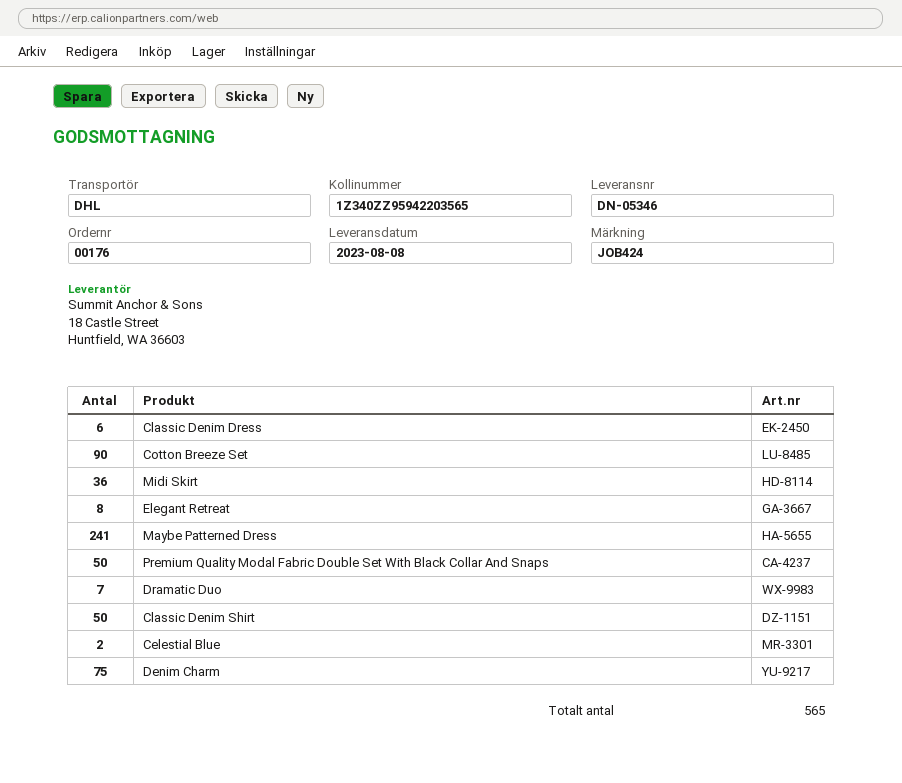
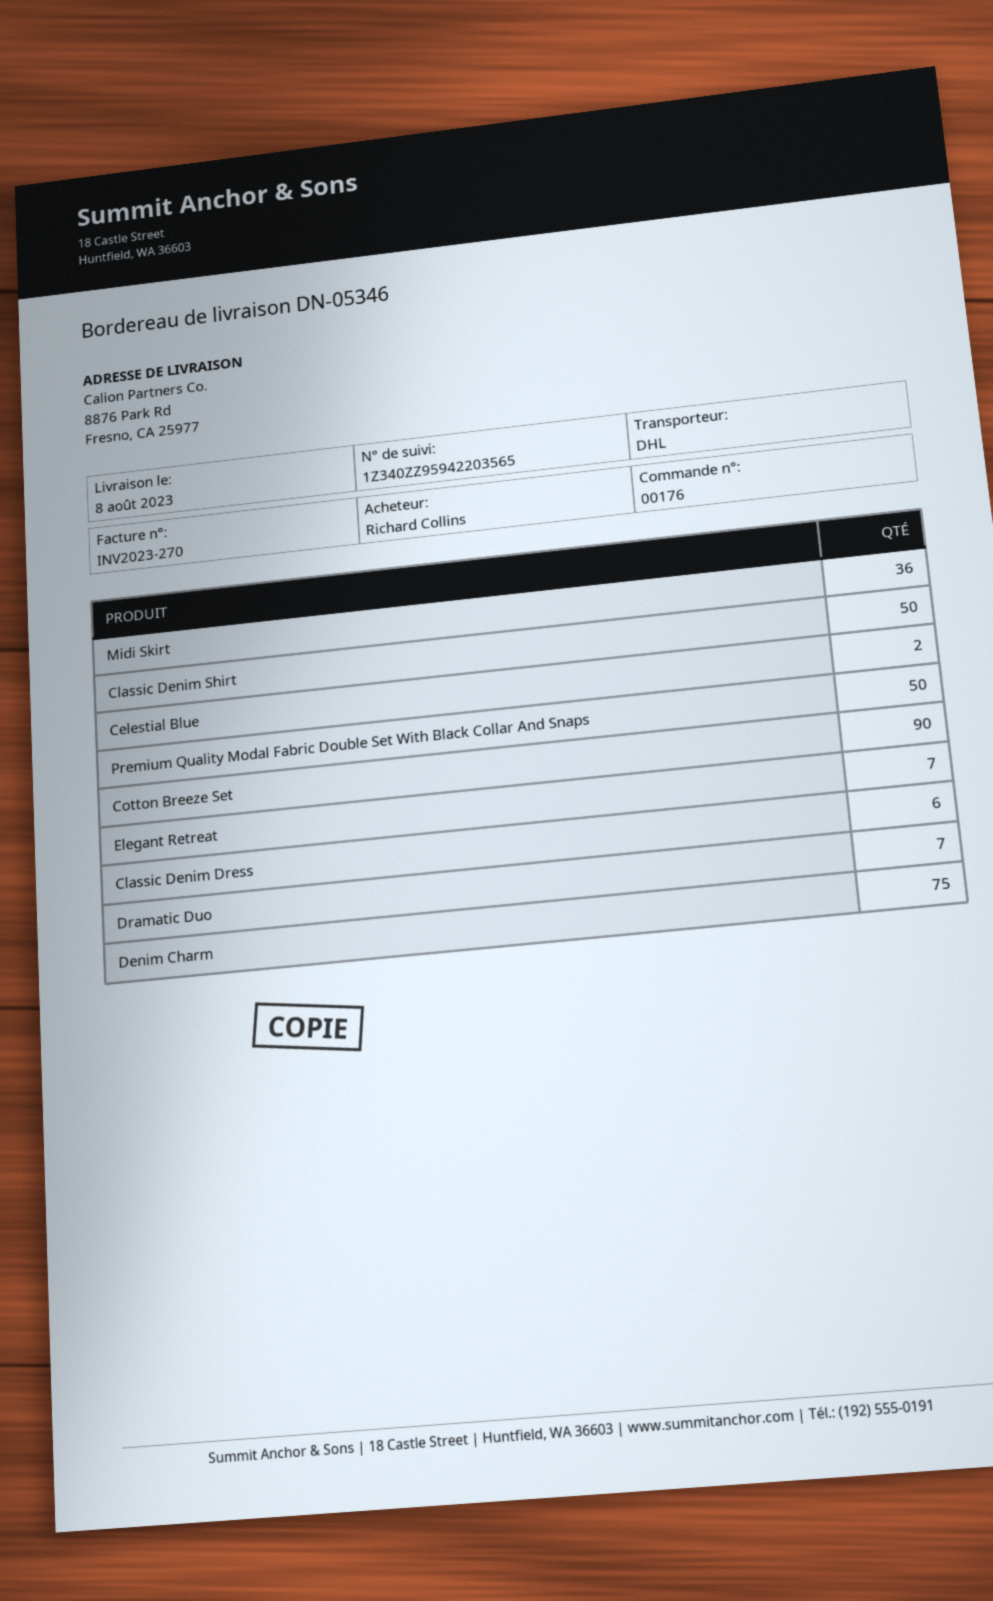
Elegant Retreat: 8 -> 7
Maybe Patterned Dress: 241 -> none

